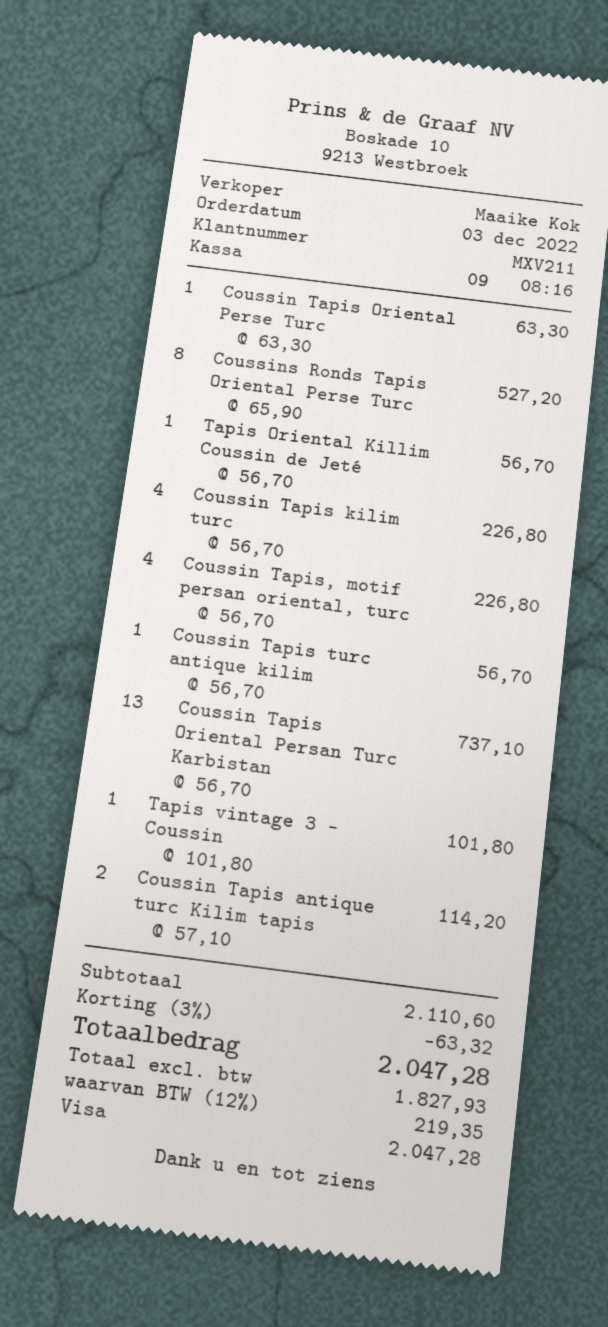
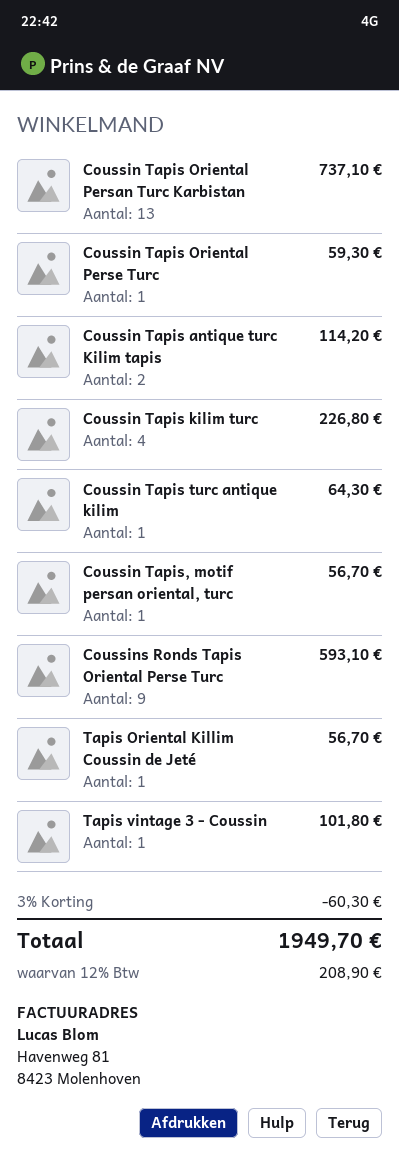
Coussin Tapis Oriental Perse Turc: 1 for 63.30 -> 1 for 59.30
Coussins Ronds Tapis Oriental Perse Turc: 8 for 527.20 -> 9 for 593.10
Coussin Tapis, motif persan oriental, turc: 4 for 226.80 -> 1 for 56.70
Coussin Tapis turc antique kilim: 1 for 56.70 -> 1 for 64.30
discount: 3% = 63.32 -> 3% = 60.30
tax: 12% = 219.35 -> 12% = 208.90
total: 2047.28 -> 1949.70

